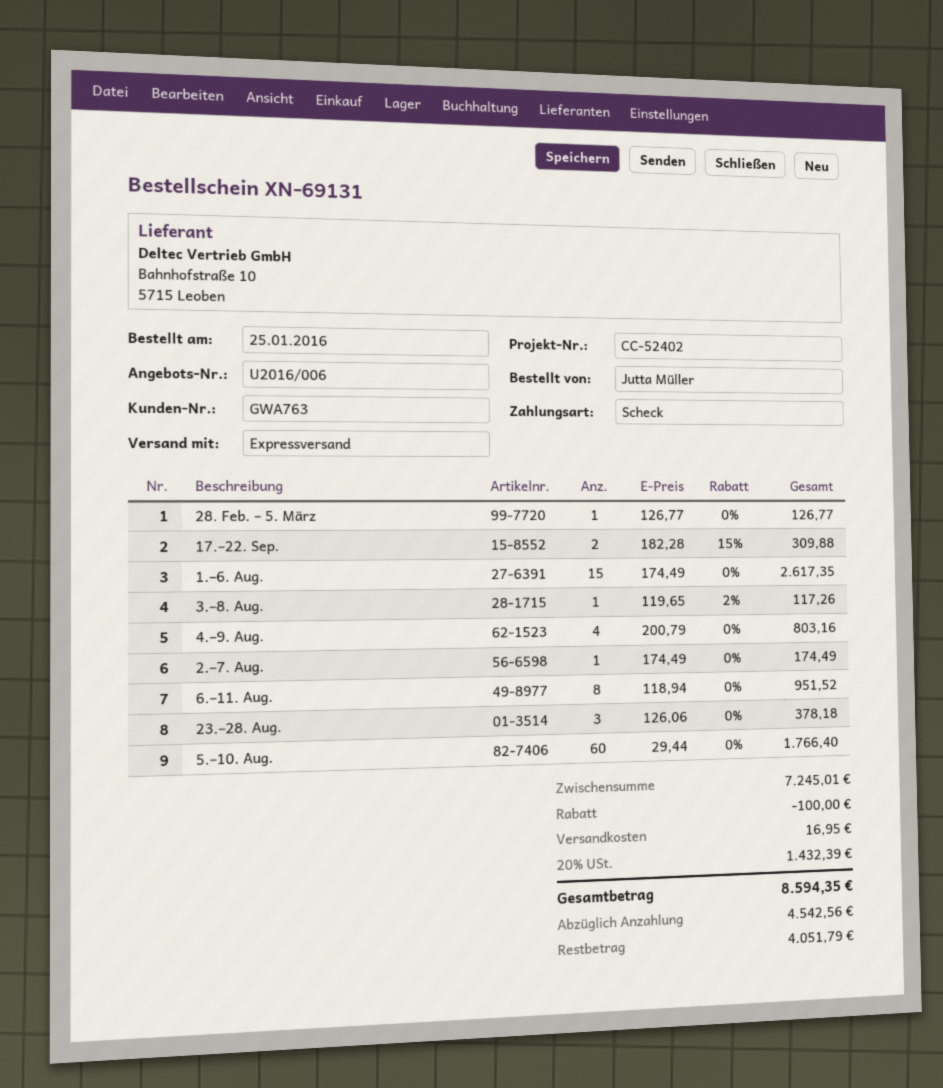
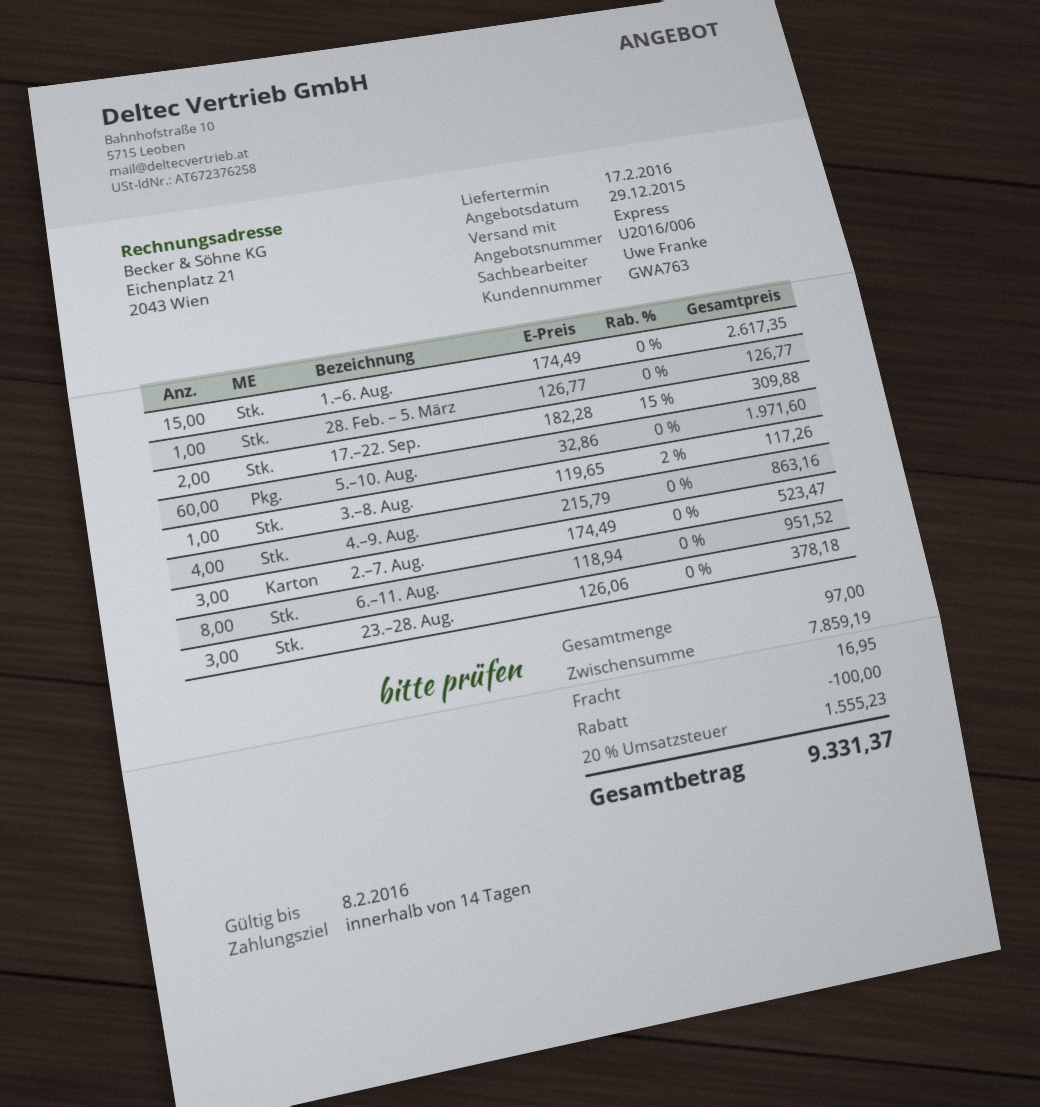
4.–9. Aug.: 4 x 200.79 = 803.16 -> 4 x 215.79 = 863.16
2.–7. Aug.: 1 x 174.49 = 174.49 -> 3 x 174.49 = 523.47
5.–10. Aug.: 60 x 29.44 = 1766.40 -> 60 x 32.86 = 1971.60
subtotal: 7245.01 -> 7859.19
tax: 20% = 1432.39 -> 20% = 1555.23
total: 8594.35 -> 9331.37

